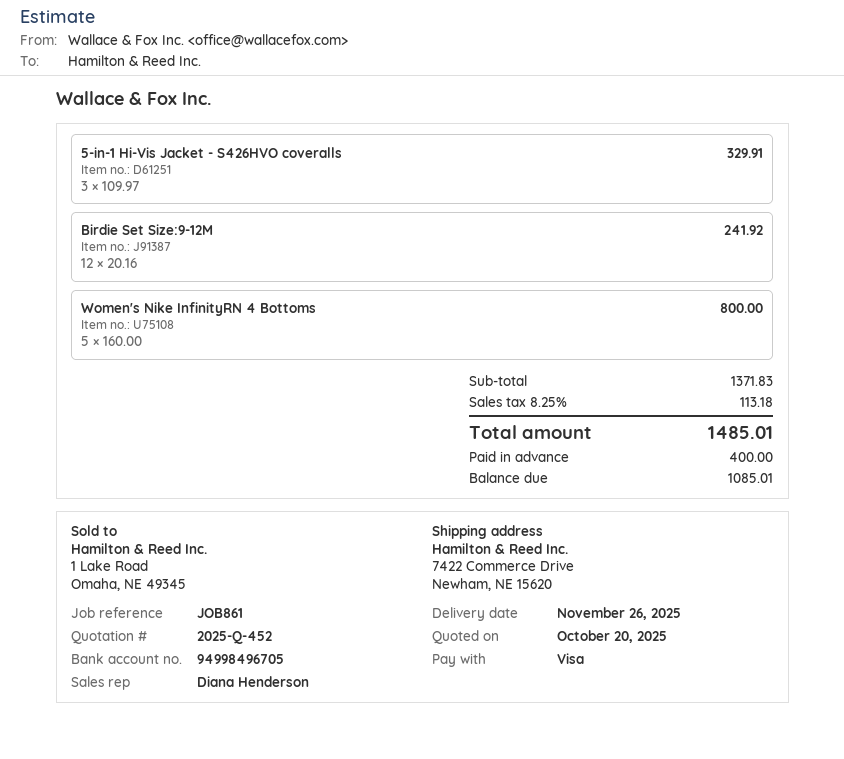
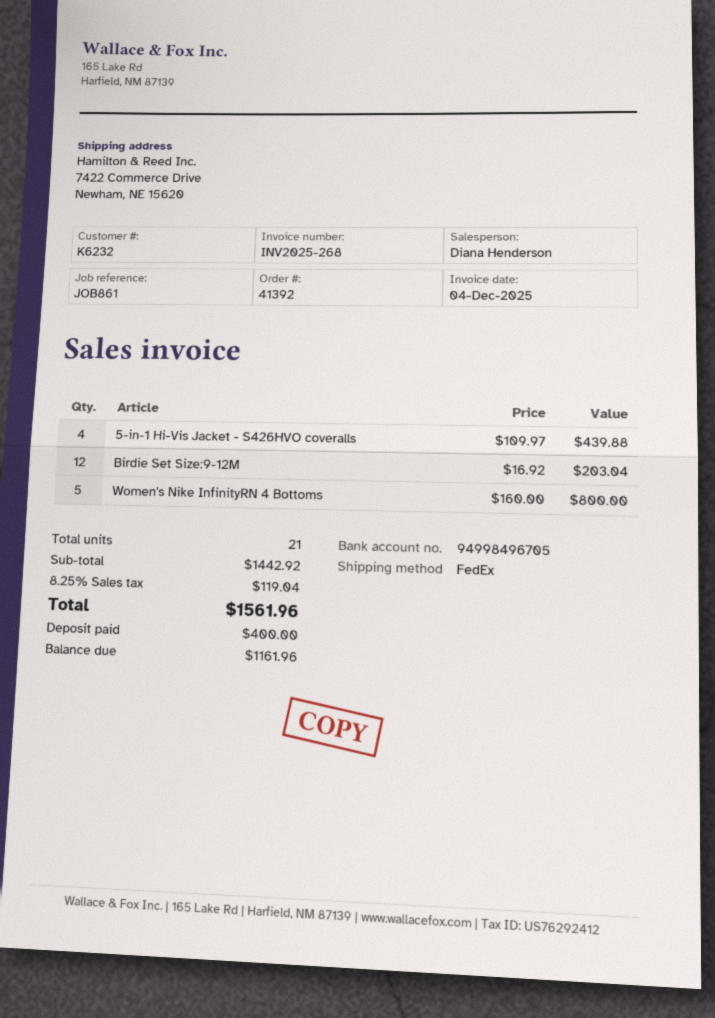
5-in-1 Hi-Vis Jacket - S426HVO coveralls: 3 x 109.97 = 329.91 -> 4 x 109.97 = 439.88
Birdie Set Size:9-12M: 12 x 20.16 = 241.92 -> 12 x 16.92 = 203.04
subtotal: 1371.83 -> 1442.92
tax: 8.25% = 113.18 -> 8.25% = 119.04
total: 1485.01 -> 1561.96
balance: 1085.01 -> 1161.96

